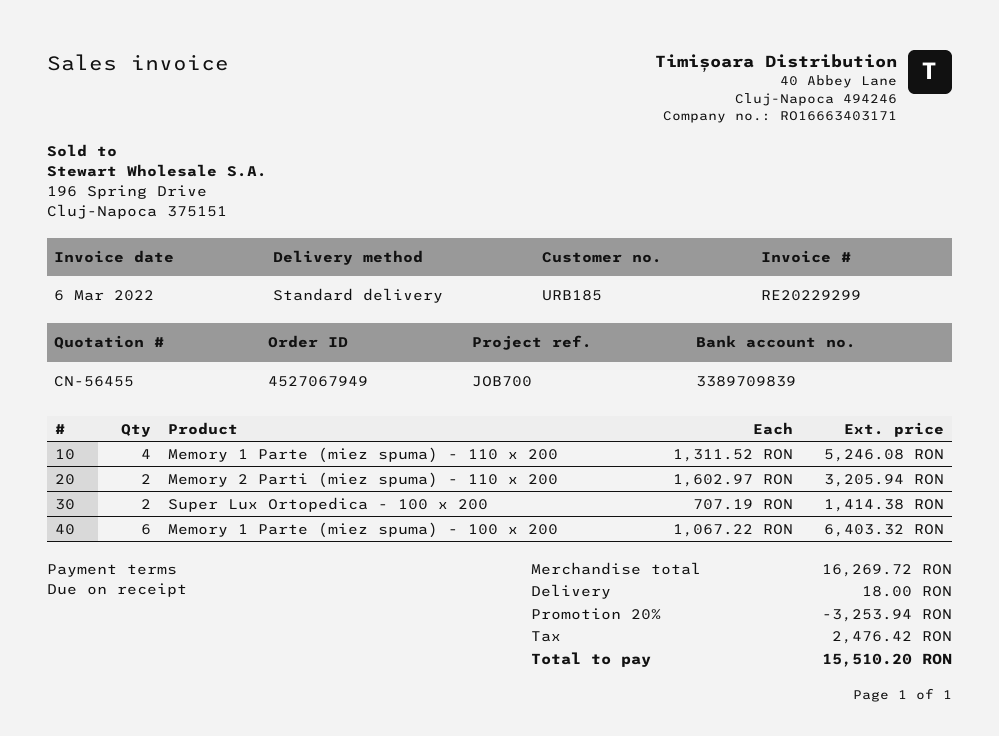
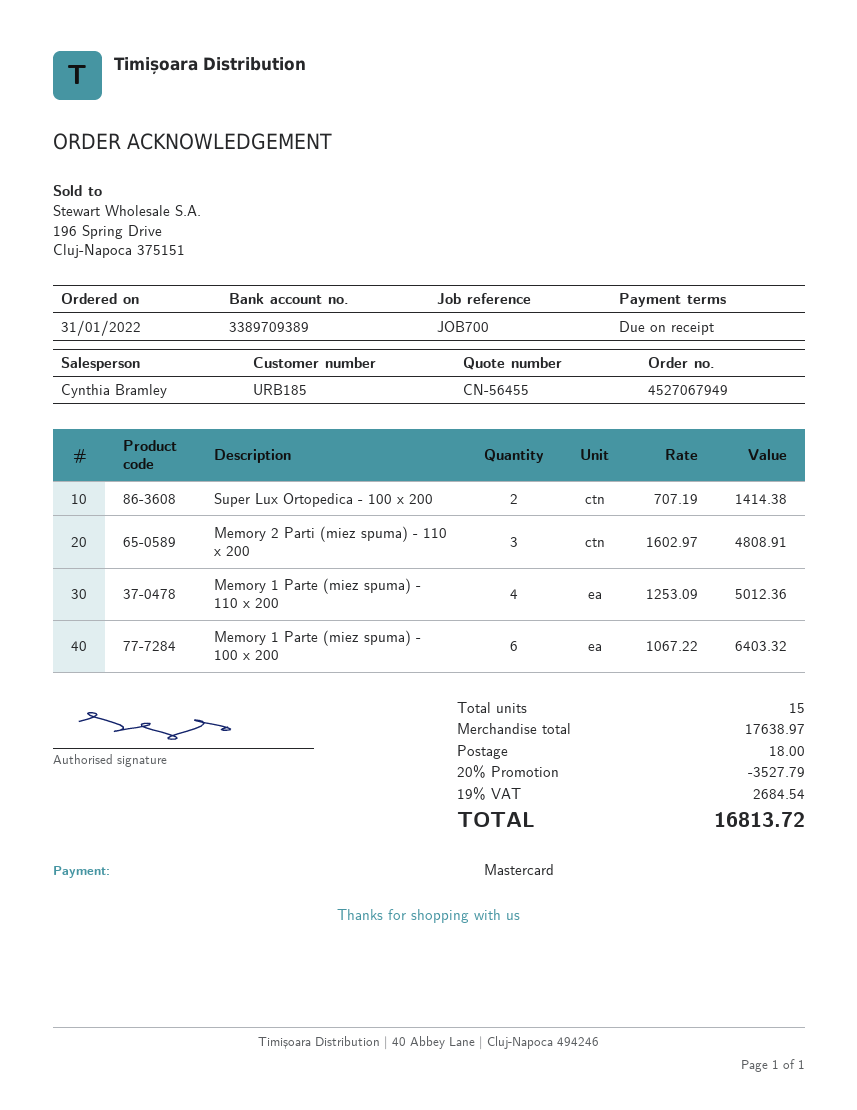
bank account: 3389709839 -> 3389709389
Memory 1 Parte (miez spuma) - 110 x 200: 4 x 1311.52 = 5246.08 -> 4 x 1253.09 = 5012.36
Memory 2 Parti (miez spuma) - 110 x 200: 2 x 1602.97 = 3205.94 -> 3 x 1602.97 = 4808.91
subtotal: 16269.72 -> 17638.97
discount: 20% = 3253.94 -> 20% = 3527.79
tax: 2476.42 -> 2684.54
total: 15510.20 -> 16813.72

